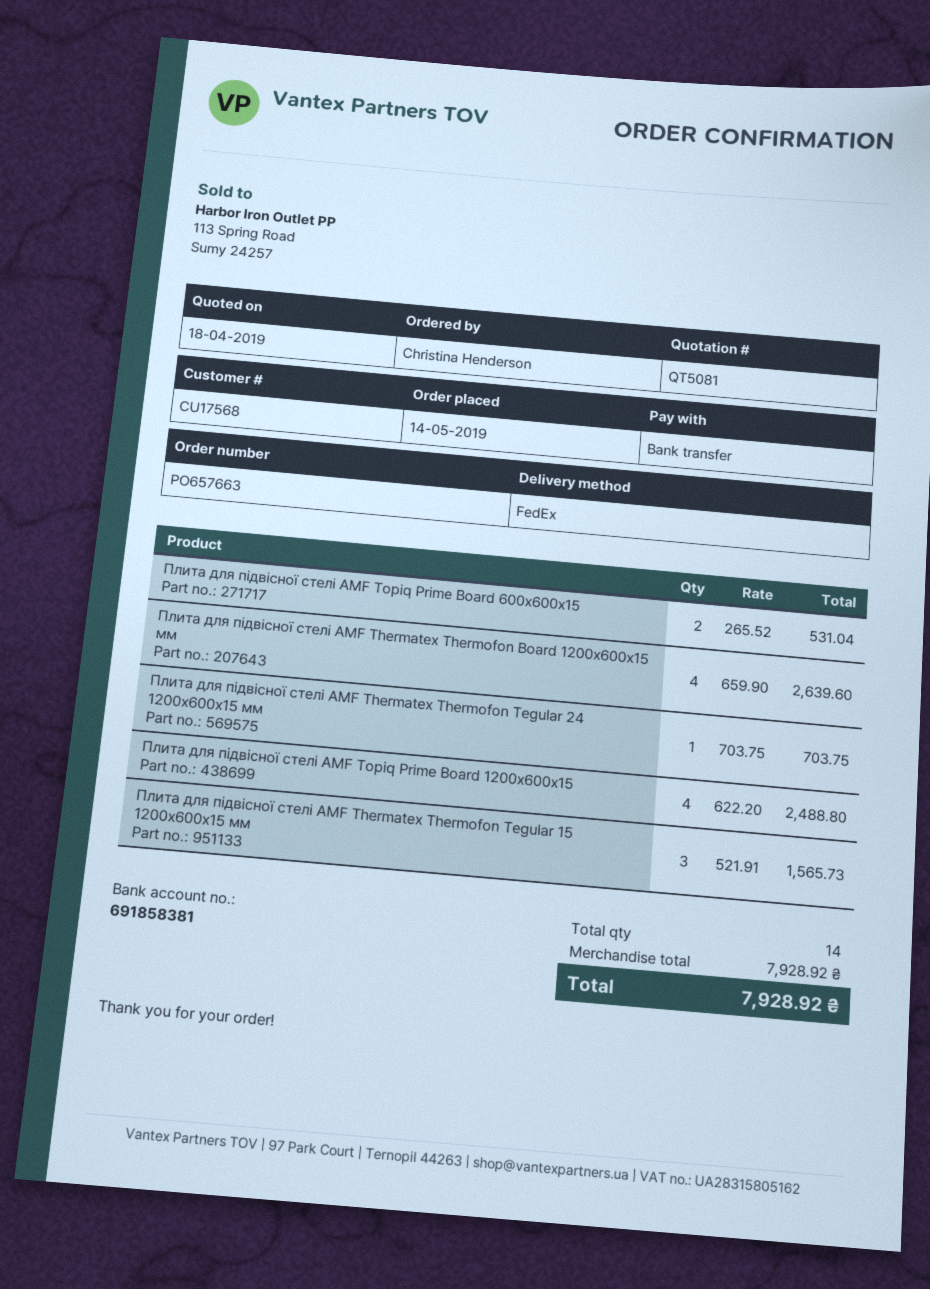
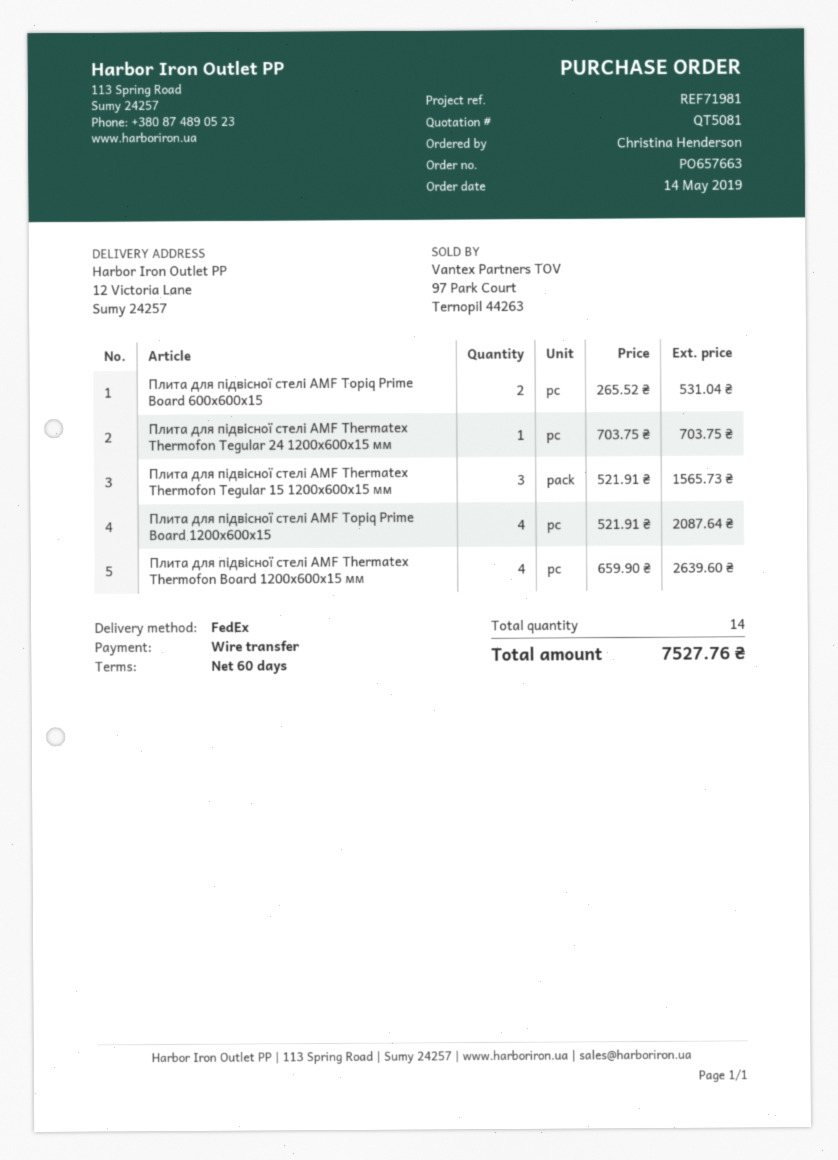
Плита для підвісної стелі AMF Topiq Prime Board 1200x600x15: 4 x 622.20 = 2488.80 -> 4 x 521.91 = 2087.64
total: 7928.92 -> 7527.76

